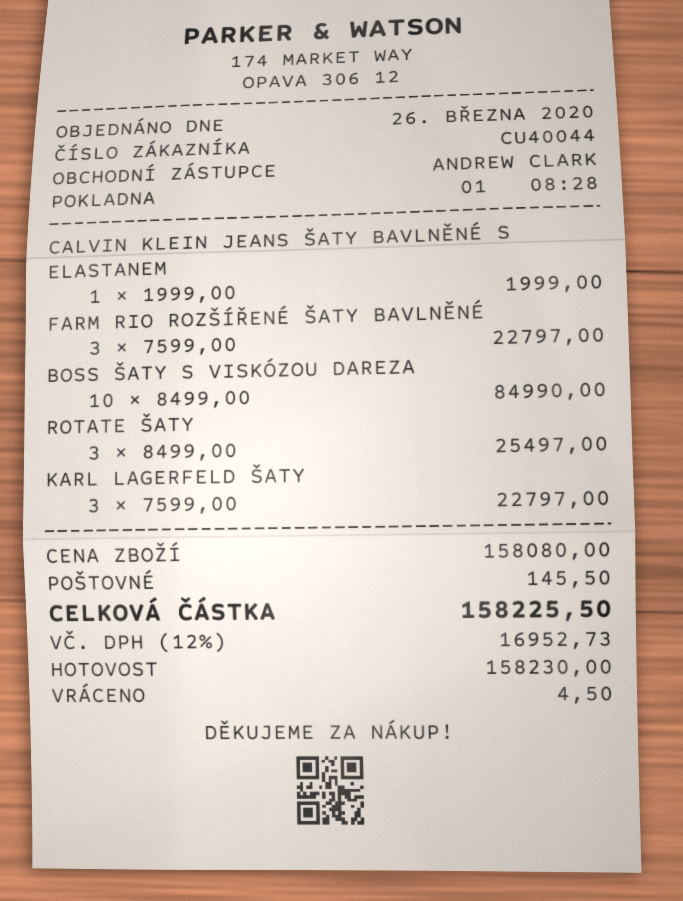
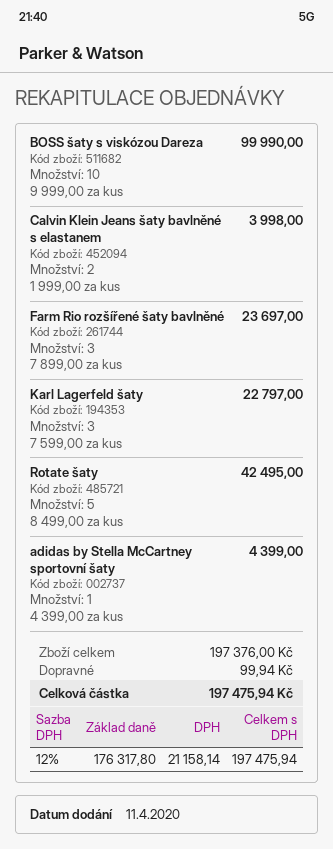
CALVIN KLEIN JEANS ŠATY BAVLNĚNÉ S ELASTANEM: 1 x 1999.00 = 1999.00 -> 2 x 1999.00 = 3998.00
FARM RIO ROZŠÍŘENÉ ŠATY BAVLNĚNÉ: 3 x 7599.00 = 22797.00 -> 3 x 7899.00 = 23697.00
BOSS ŠATY S VISKÓZOU DAREZA: 10 x 8499.00 = 84990.00 -> 10 x 9999.00 = 99990.00
ROTATE ŠATY: 3 x 8499.00 = 25497.00 -> 5 x 8499.00 = 42495.00
adidas by Stella McCartney sportovní šaty: none -> 1 x 4399.00 = 4399.00
subtotal: 158080.00 -> 197376.00
shipping: 145.50 -> 99.94
tax: 12% = 16952.73 -> 12% = 21158.14
total: 158225.50 -> 197475.94

